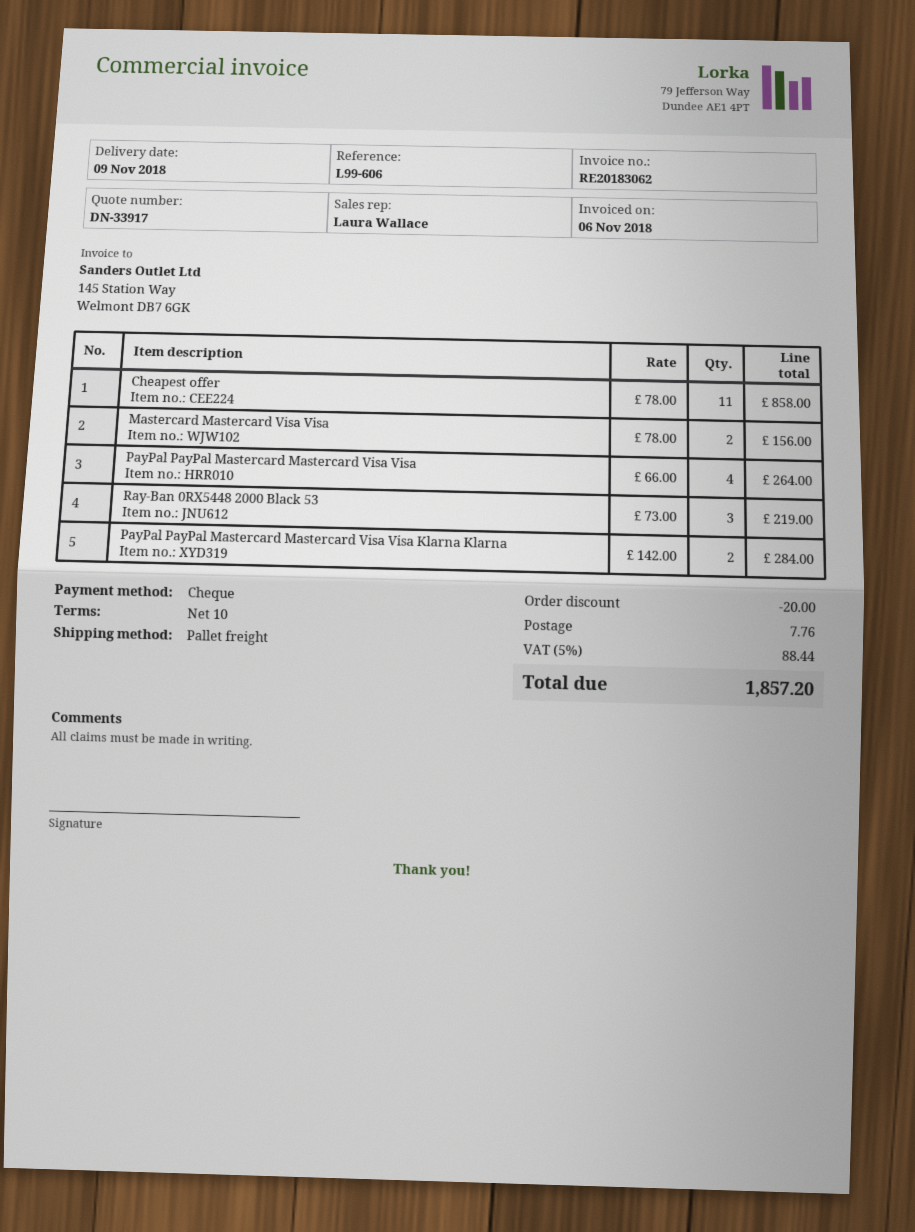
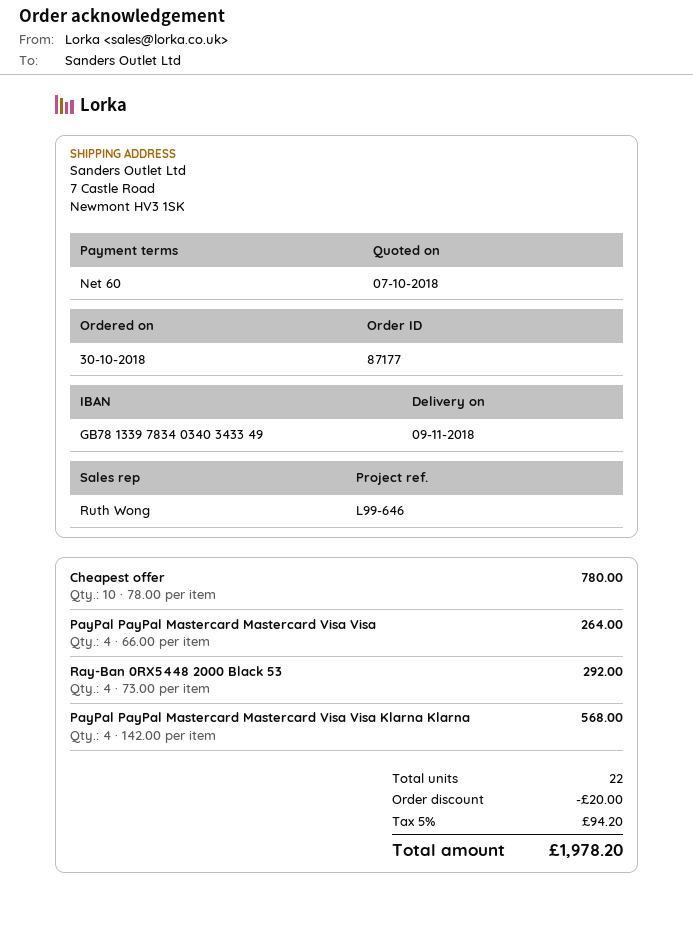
payment terms: 10 days -> 60 days
reference: L99-606 -> L99-646
sales rep: Laura Wallace -> Ruth Wong
Cheapest offer: 11 x 78.00 = 858.00 -> 10 x 78.00 = 780.00
Mastercard Mastercard Visa Visa: 2 x 78.00 = 156.00 -> none
Ray-Ban 0RX5448 2000 Black 53: 3 x 73.00 = 219.00 -> 4 x 73.00 = 292.00
PayPal PayPal Mastercard Mastercard Visa Visa Klarna Klarna: 2 x 142.00 = 284.00 -> 4 x 142.00 = 568.00
shipping: 7.76 -> none
tax: 5% = 88.44 -> 5% = 94.20
total: 1857.20 -> 1978.20

